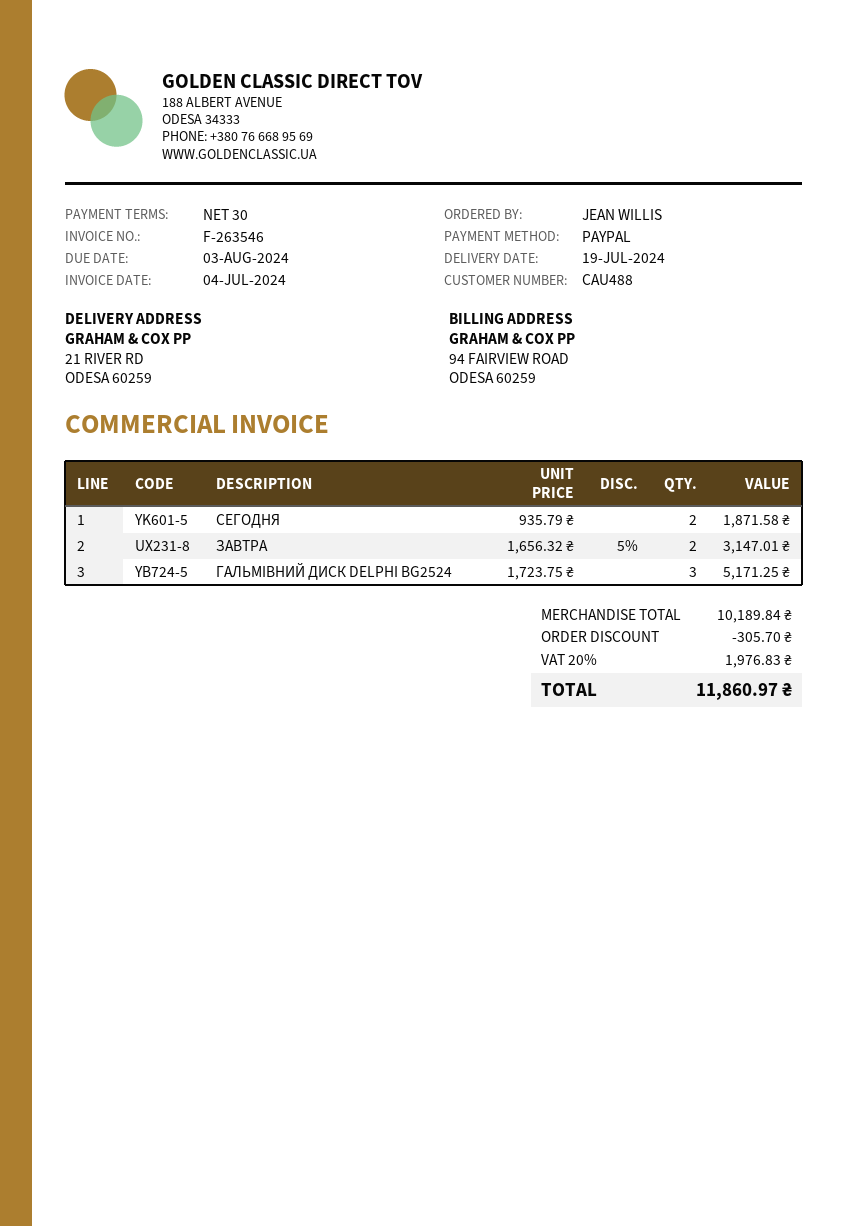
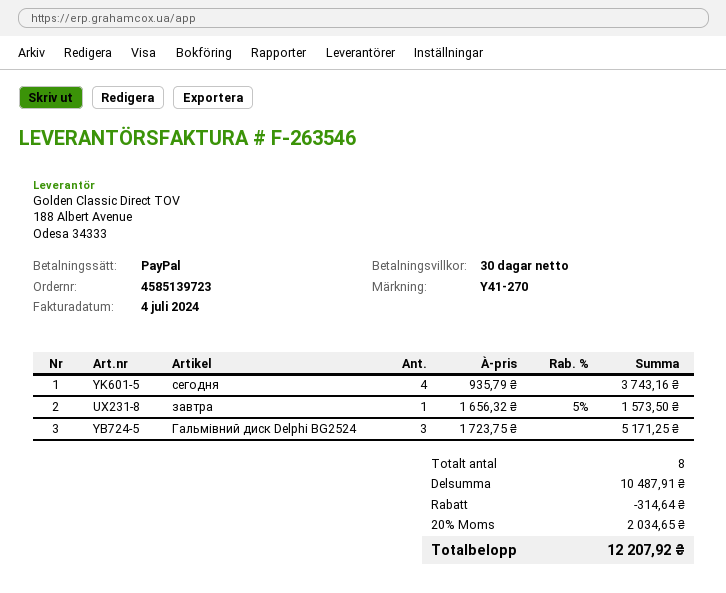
СЕГОДНЯ: 2 x 935.79 = 1871.58 -> 4 x 935.79 = 3743.16
ЗАВТРА: 2 x 1656.32 - 5% = 3147.01 -> 1 x 1656.32 - 5% = 1573.50
subtotal: 10189.84 -> 10487.91
discount: 305.70 -> 314.64
tax: 20% = 1976.83 -> 20% = 2034.65
total: 11860.97 -> 12207.92

